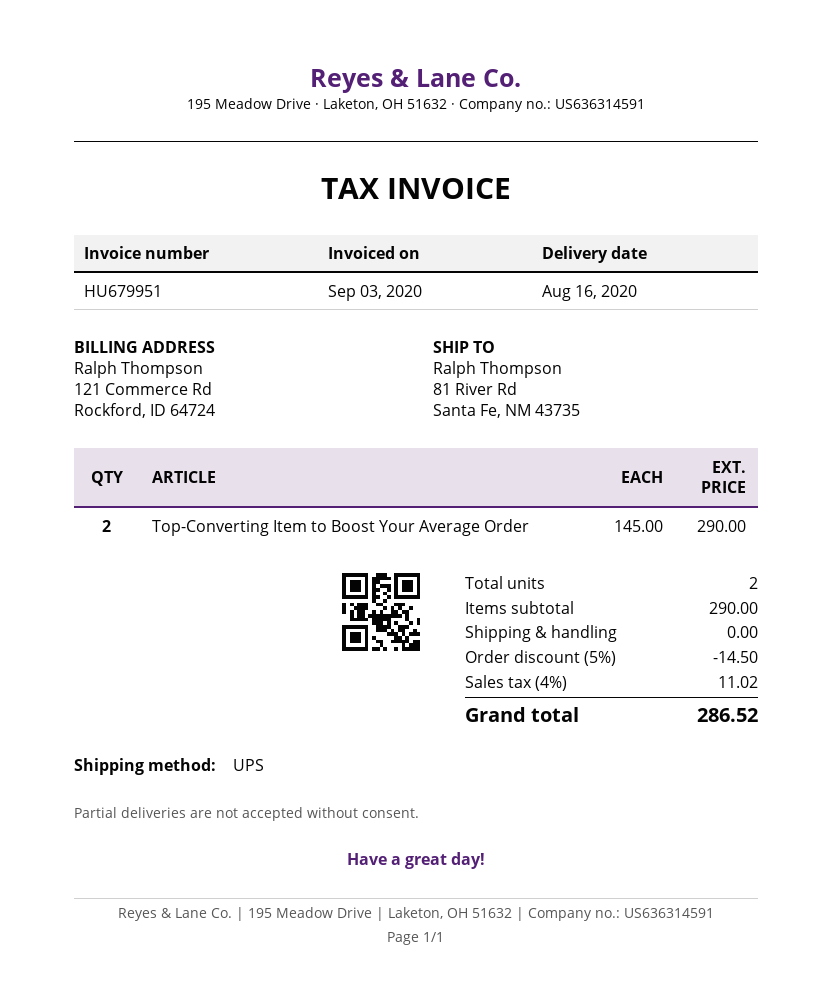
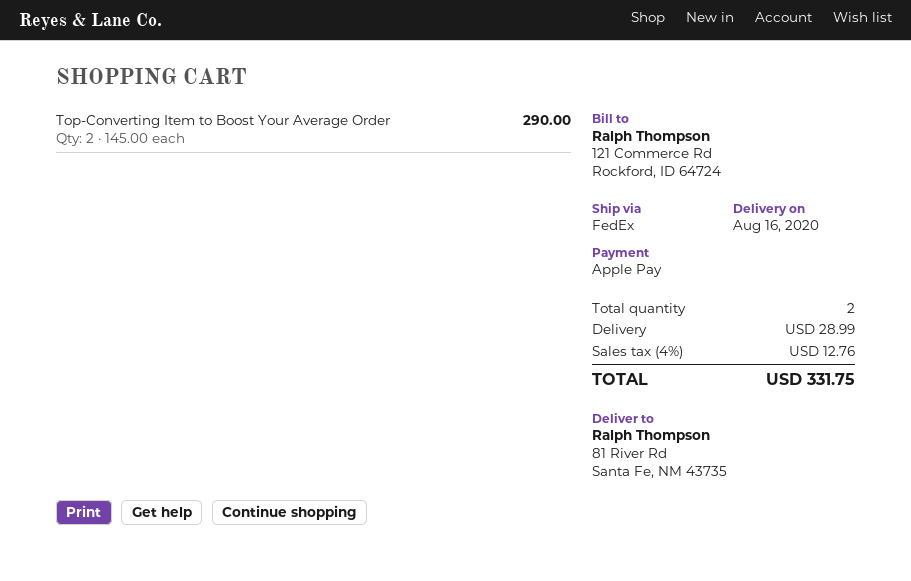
shipping method: UPS -> FedEx
discount: 5% = 14.50 -> none
shipping: 0.00 -> 28.99
tax: 4% = 11.02 -> 4% = 12.76
total: 286.52 -> 331.75

